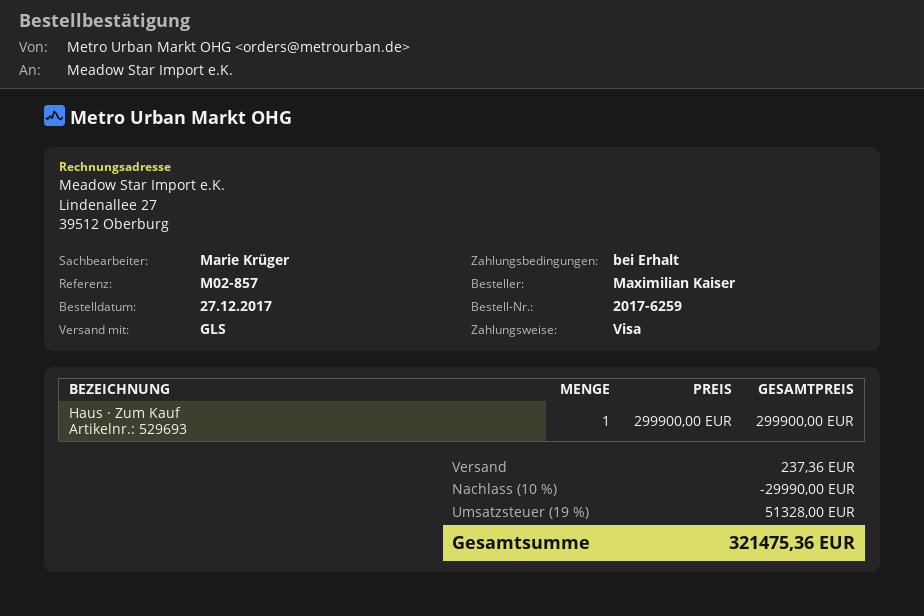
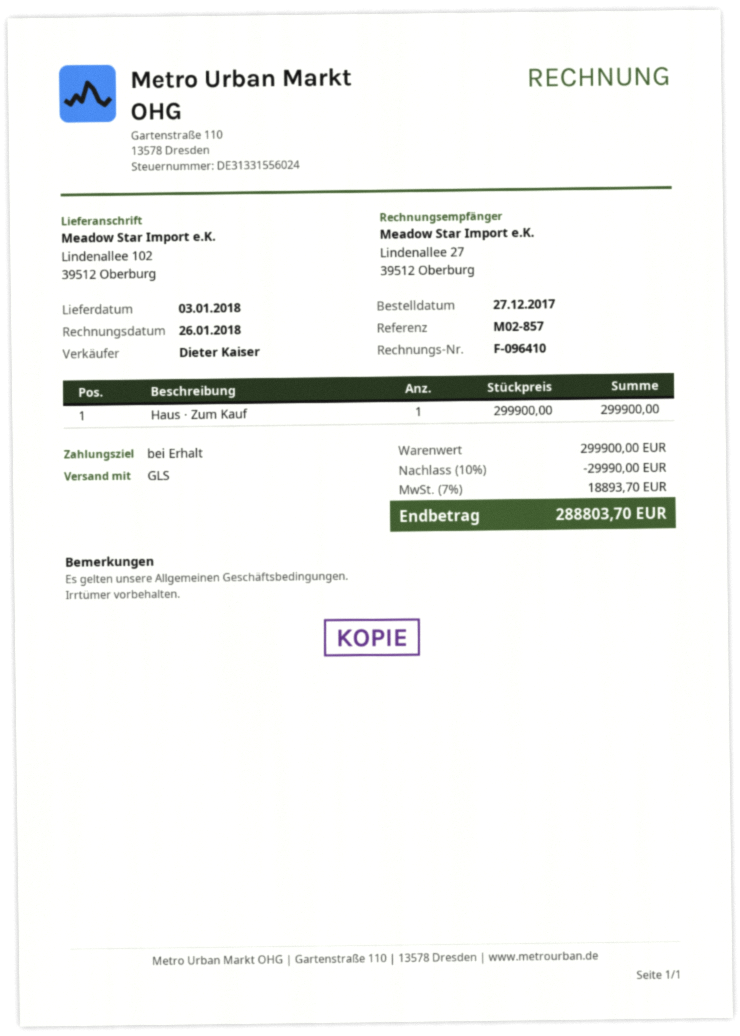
sales rep: Marie Krüger -> Dieter Kaiser
shipping: 237.36 -> none
tax: 19% = 51328.00 -> 7% = 18893.70
total: 321475.36 -> 288803.70

